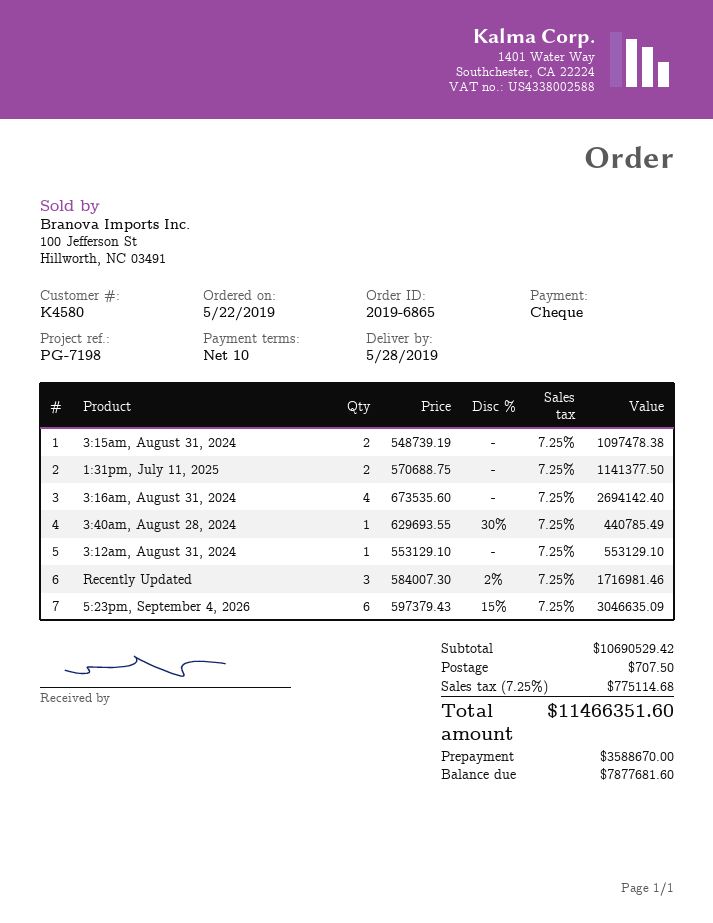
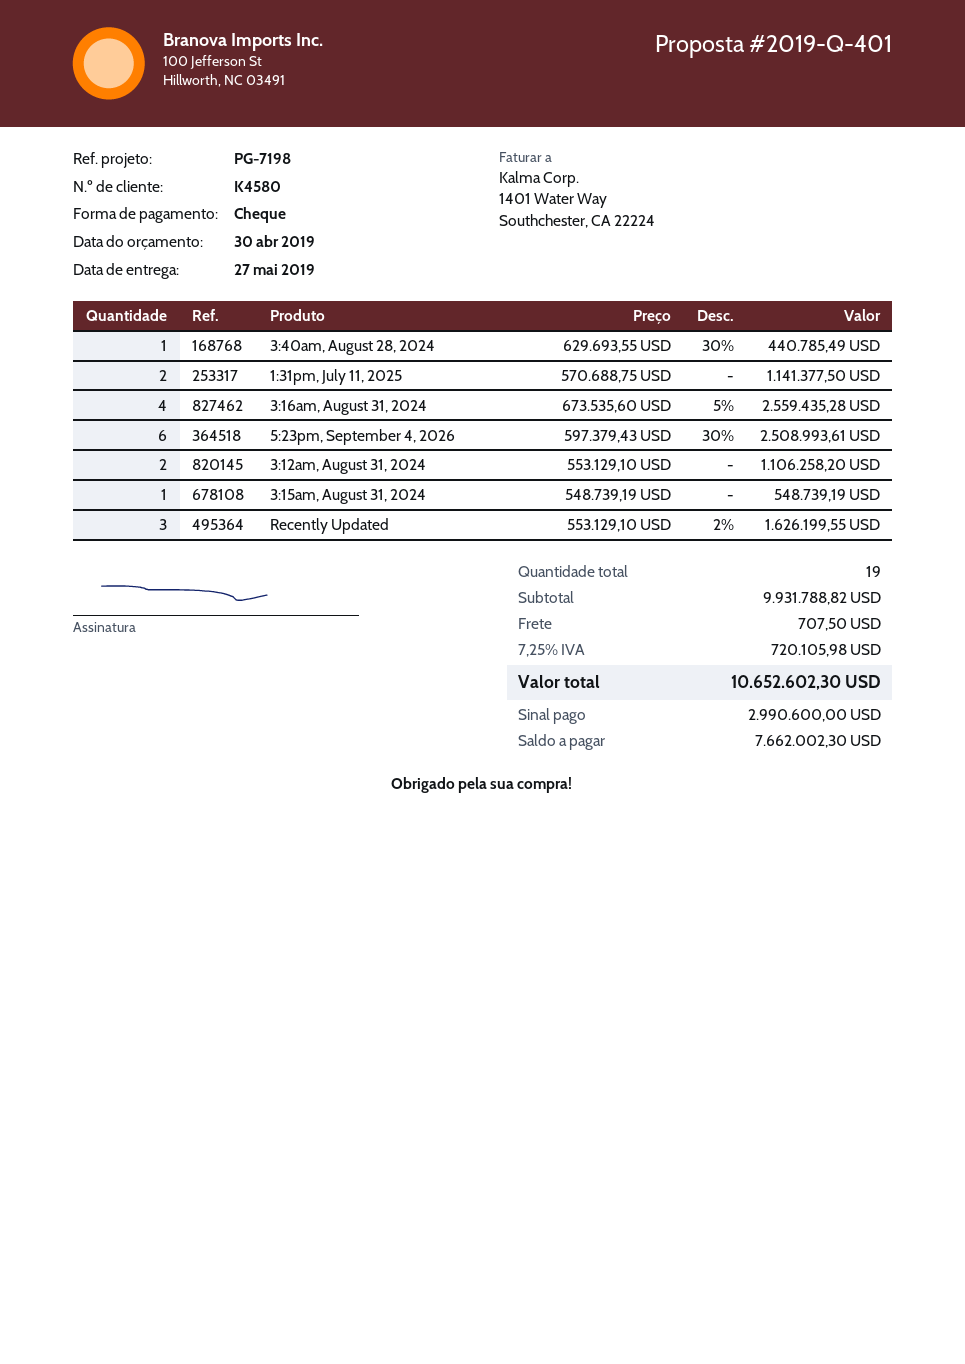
delivery date: 2019-05-28 -> 2019-05-27
3:15am, August 31, 2024: 2 x 548739.19 = 1097478.38 -> 1 x 548739.19 = 548739.19
3:16am, August 31, 2024: 4 x 673535.60 = 2694142.40 -> 4 x 673535.60 - 5% = 2559435.28
3:12am, August 31, 2024: 1 x 553129.10 = 553129.10 -> 2 x 553129.10 = 1106258.20
Recently Updated: 3 x 584007.30 - 2% = 1716981.46 -> 3 x 553129.10 - 2% = 1626199.55
5:23pm, September 4, 2026: 6 x 597379.43 - 15% = 3046635.09 -> 6 x 597379.43 - 30% = 2508993.61
subtotal: 10690529.42 -> 9931788.82
tax: 7.25% = 775114.68 -> 7.25% = 720105.98
total: 11466351.60 -> 10652602.30
deposit: 3588670.00 -> 2990600.00
balance: 7877681.60 -> 7662002.30

